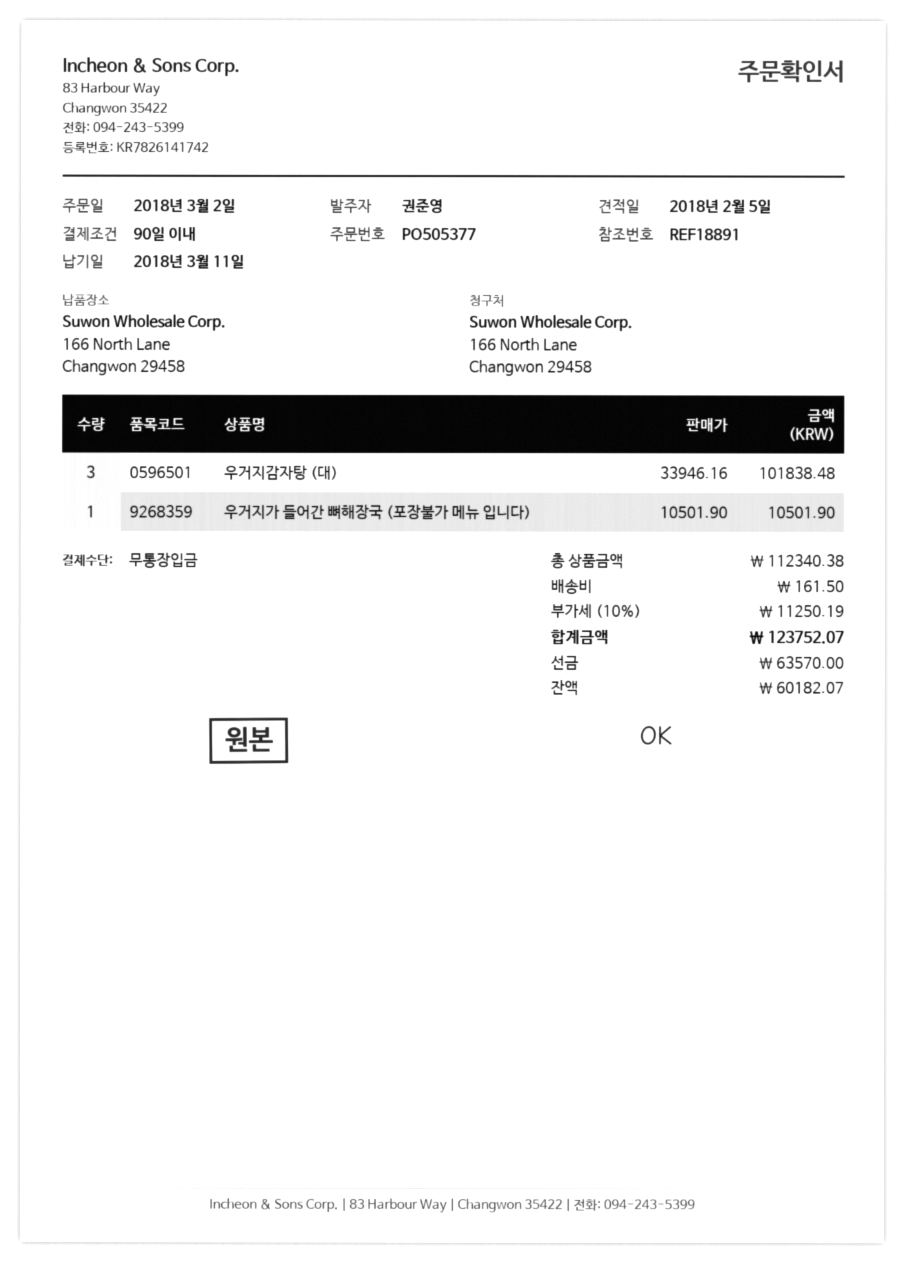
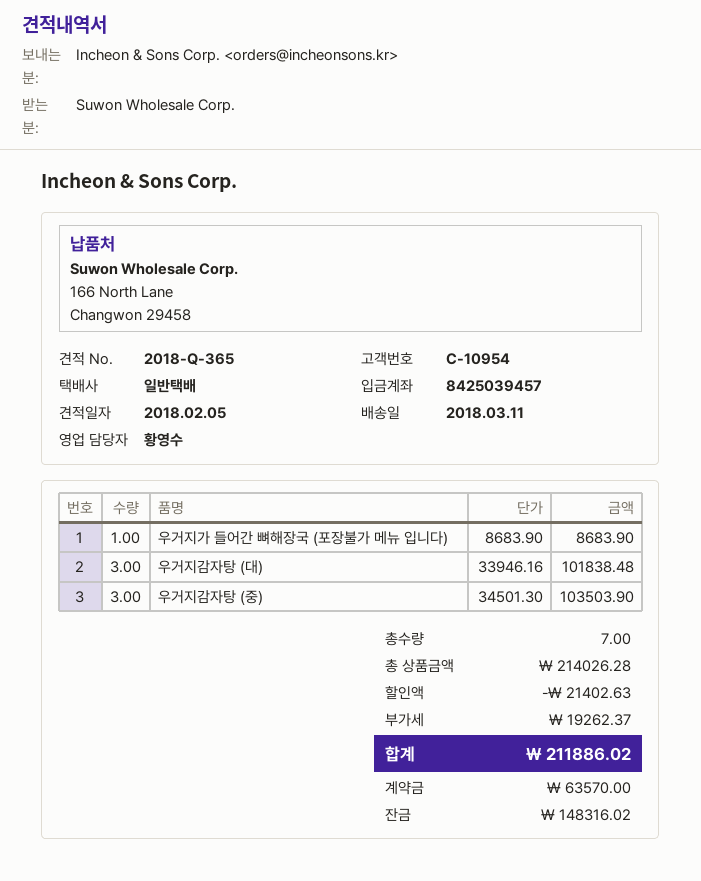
우거지가 들어간 뼈해장국 (포장불가 메뉴 입니다): 1 x 10501.90 = 10501.90 -> 1 x 8683.90 = 8683.90
우거지감자탕 (중): none -> 3 x 34501.30 = 103503.90
subtotal: 112340.38 -> 214026.28
discount: none -> 21402.63
shipping: 161.50 -> none
tax: 11250.19 -> 19262.37
total: 123752.07 -> 211886.02
balance: 60182.07 -> 148316.02

